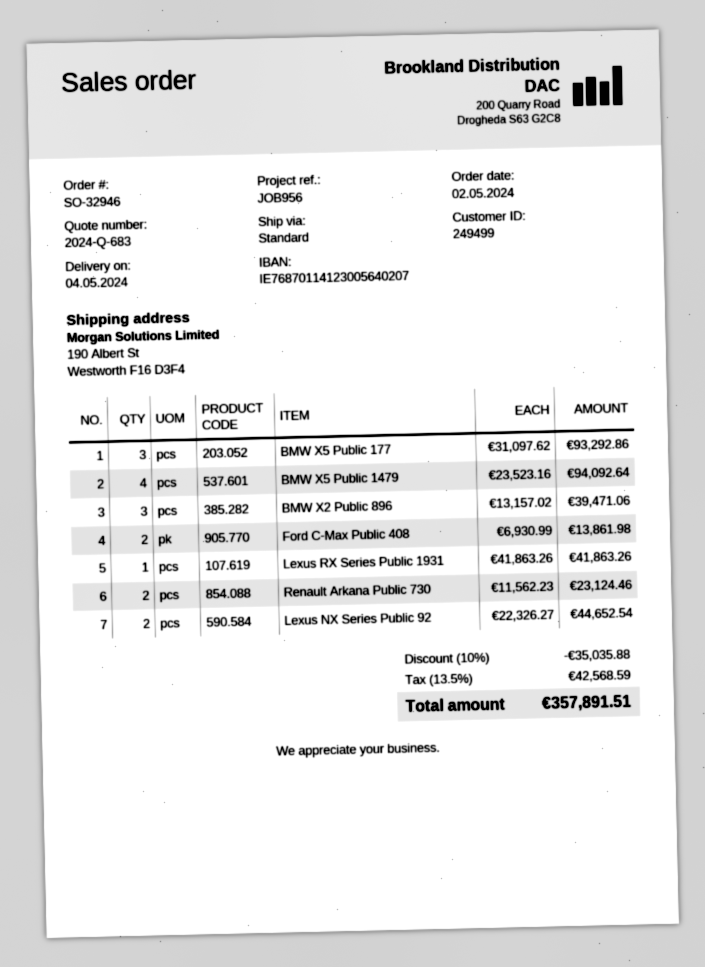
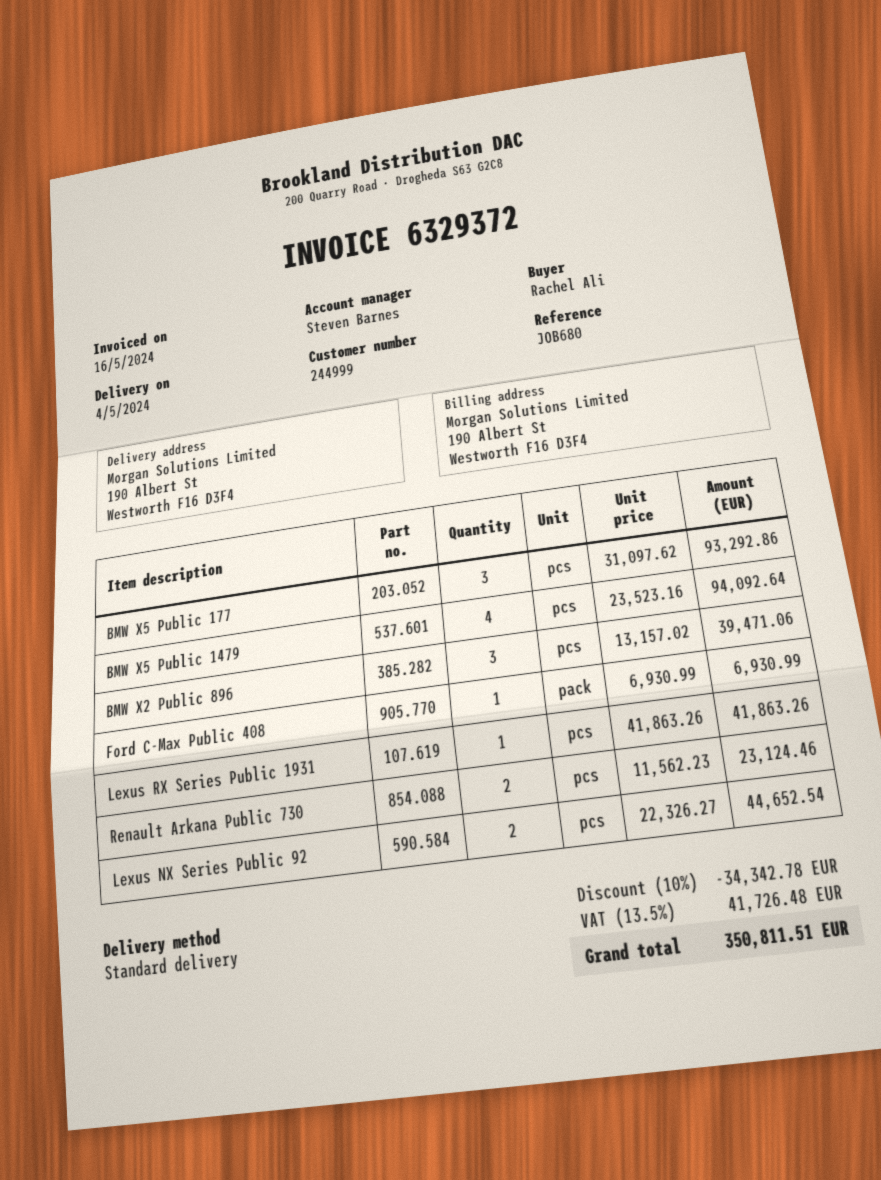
customer number: 249499 -> 244999
reference: JOB956 -> JOB680
Ford C-Max Public 408: 2 x 6930.99 = 13861.98 -> 1 x 6930.99 = 6930.99
discount: 10% = 35035.88 -> 10% = 34342.78
tax: 13.5% = 42568.59 -> 13.5% = 41726.48
total: 357891.51 -> 350811.51

